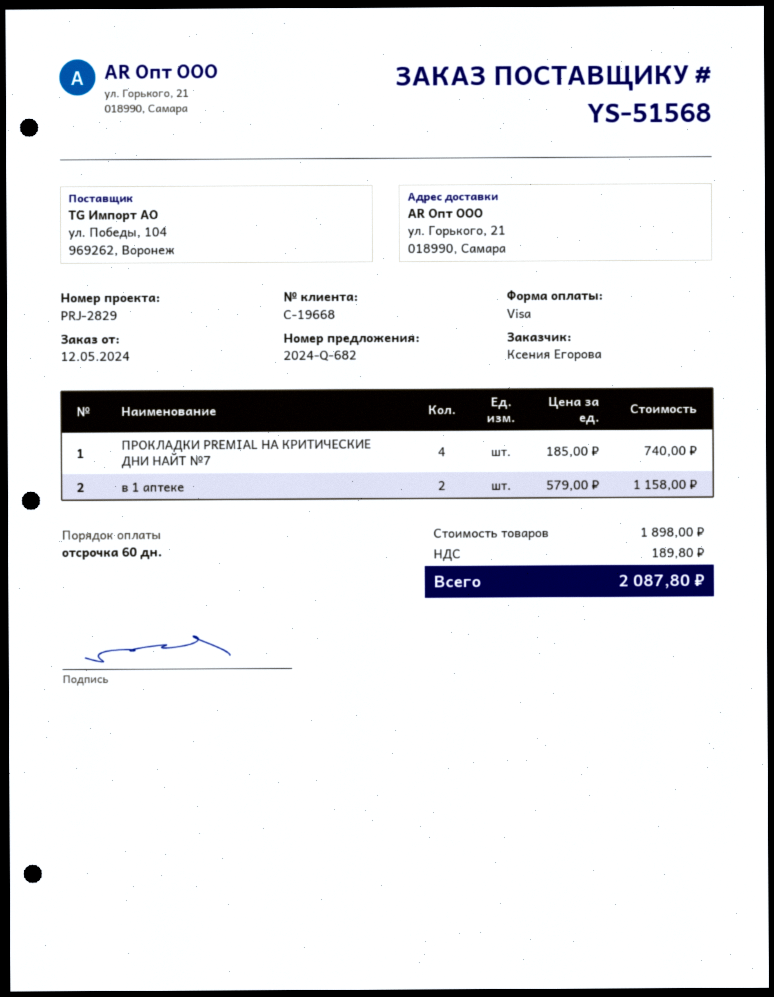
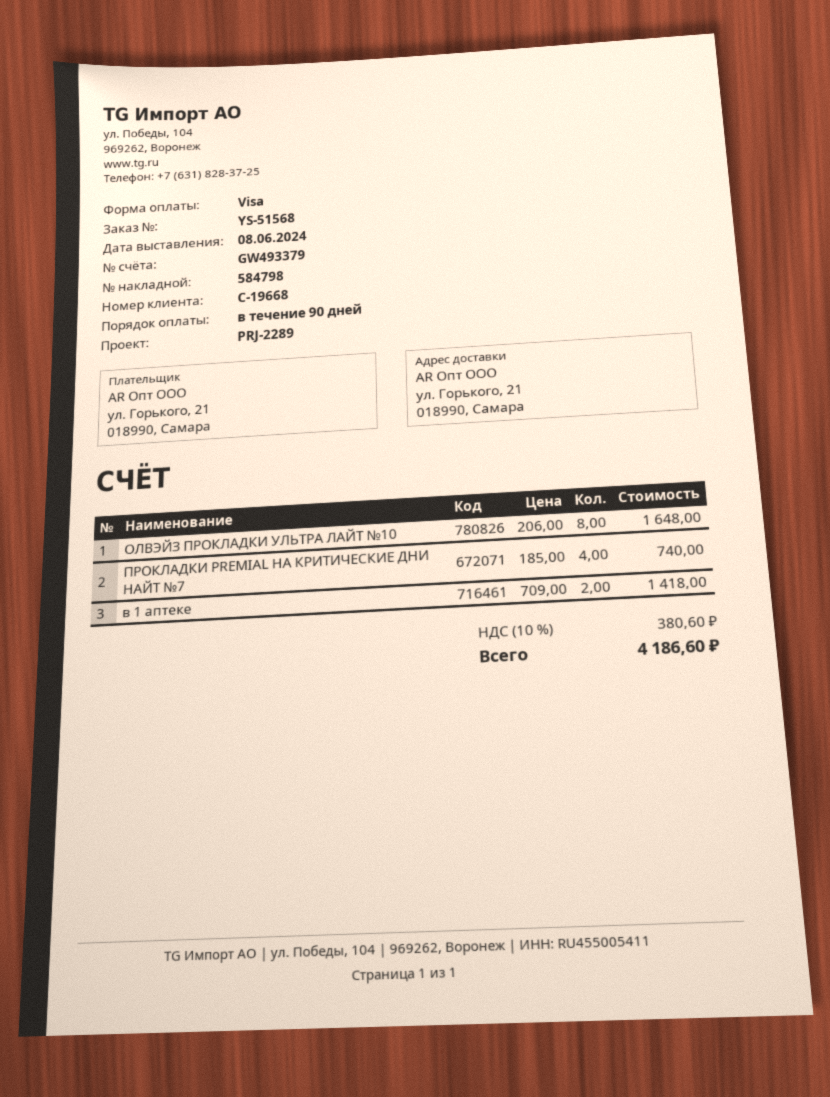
payment terms: 60 days -> 90 days
reference: PRJ-2829 -> PRJ-2289
в 1 аптеке: 2 x 579.00 = 1158.00 -> 2 x 709.00 = 1418.00
ОЛВЭЙЗ ПРОКЛАДКИ УЛЬТРА ЛАЙТ №10: none -> 8 x 206.00 = 1648.00
tax: 189.80 -> 380.60
total: 2087.80 -> 4186.60

